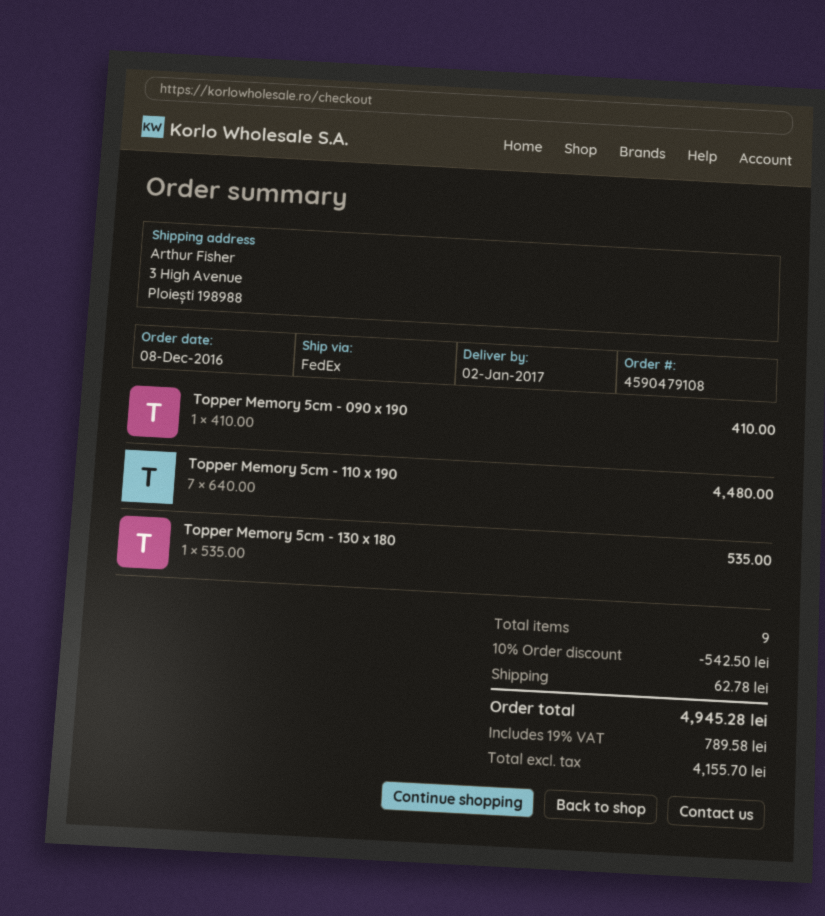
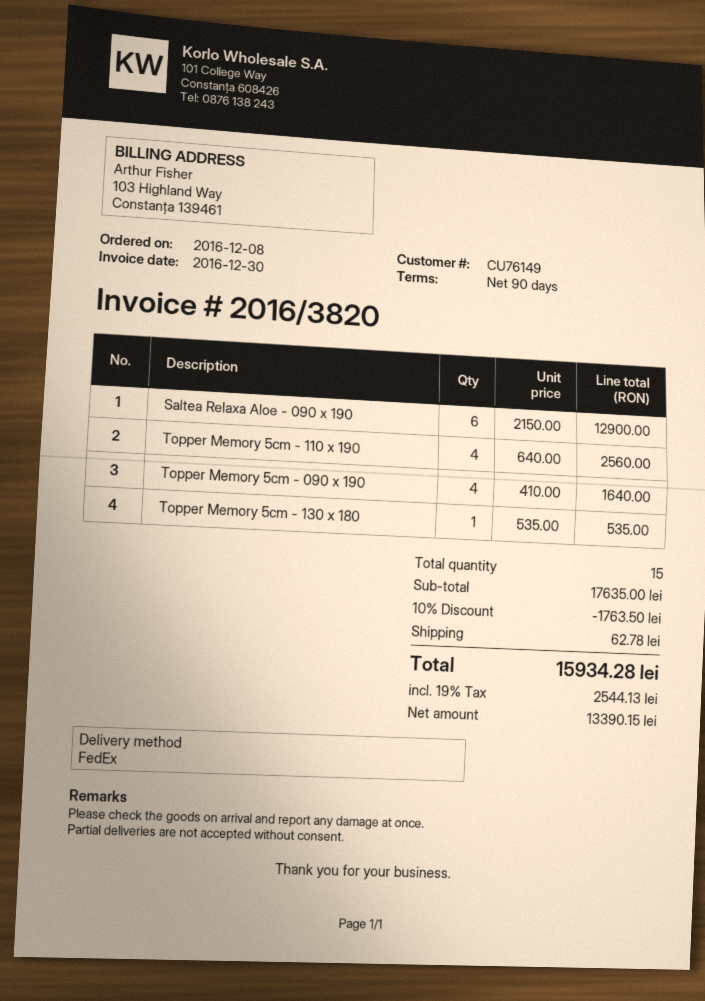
Topper Memory 5cm - 090 x 190: 1 x 410.00 = 410.00 -> 4 x 410.00 = 1640.00
Topper Memory 5cm - 110 x 190: 7 x 640.00 = 4480.00 -> 4 x 640.00 = 2560.00
Saltea Relaxa Aloe - 090 x 190: none -> 6 x 2150.00 = 12900.00
total quantity: 9 -> 15
discount: 10% = 542.50 -> 10% = 1763.50
net: 4155.70 -> 13390.15
tax: 19% = 789.58 -> 19% = 2544.13
total: 4945.28 -> 15934.28

